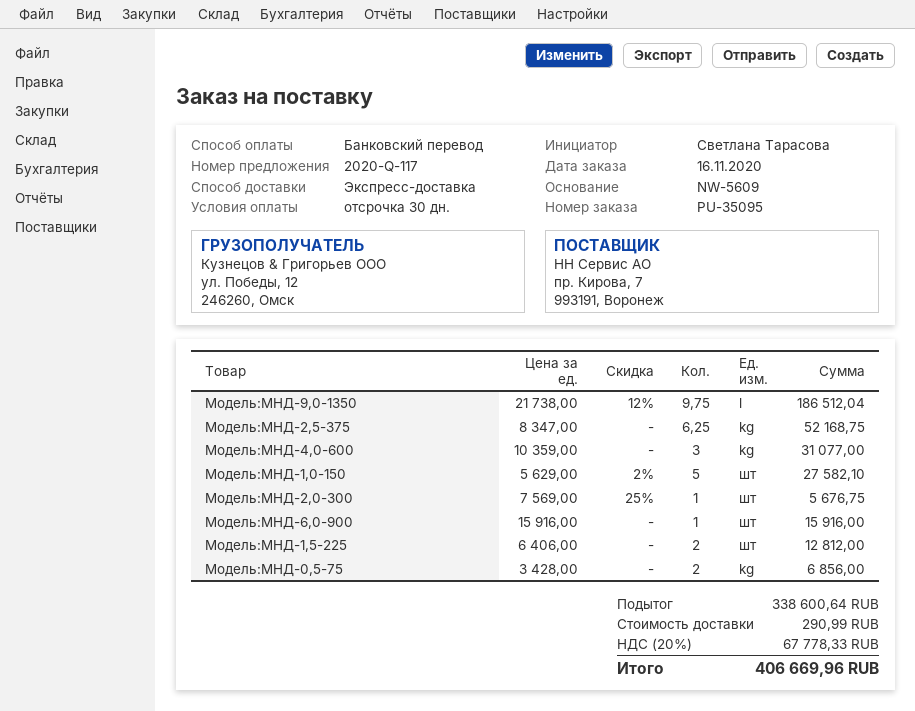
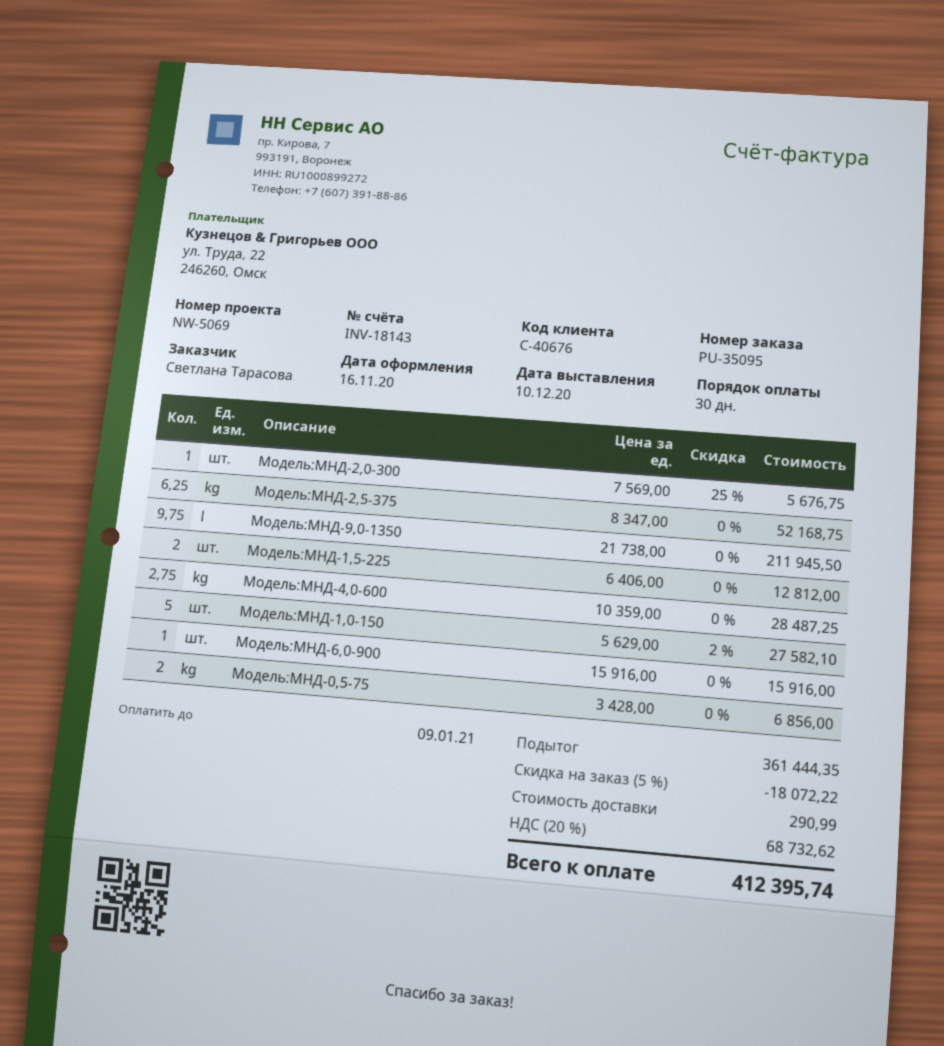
reference: NW-5609 -> NW-5069
Модель:МНД-9,0-1350: 9.75 x 21738.00 - 12% = 186512.04 -> 9.75 x 21738.00 = 211945.50
Модель:МНД-4,0-600: 3 x 10359.00 = 31077.00 -> 2.75 x 10359.00 = 28487.25
subtotal: 338600.64 -> 361444.35
discount: none -> 5% = 18072.22
tax: 20% = 67778.33 -> 20% = 68732.62
total: 406669.96 -> 412395.74

